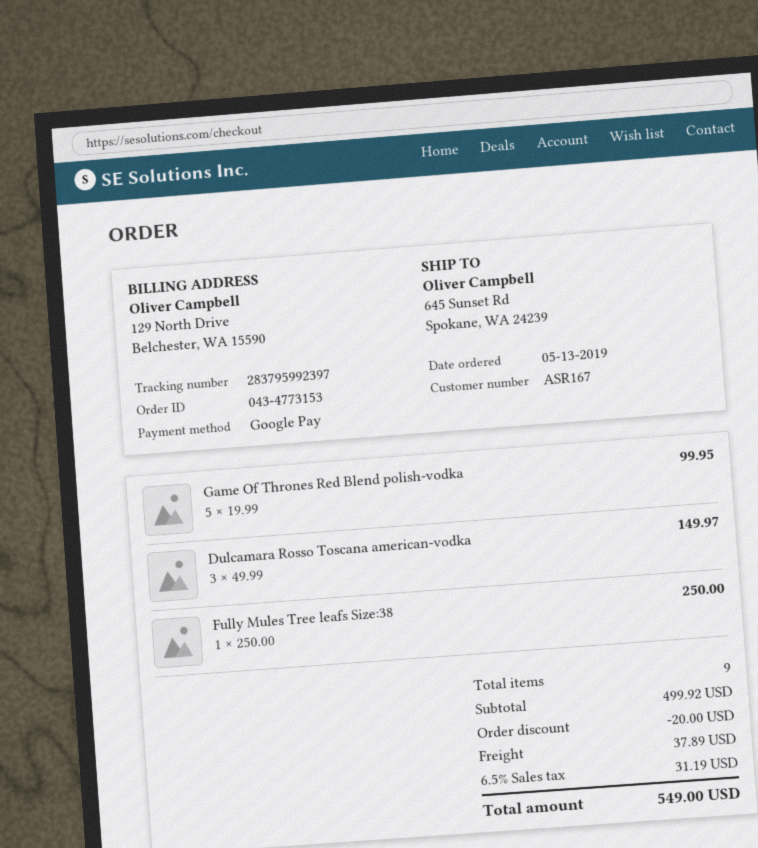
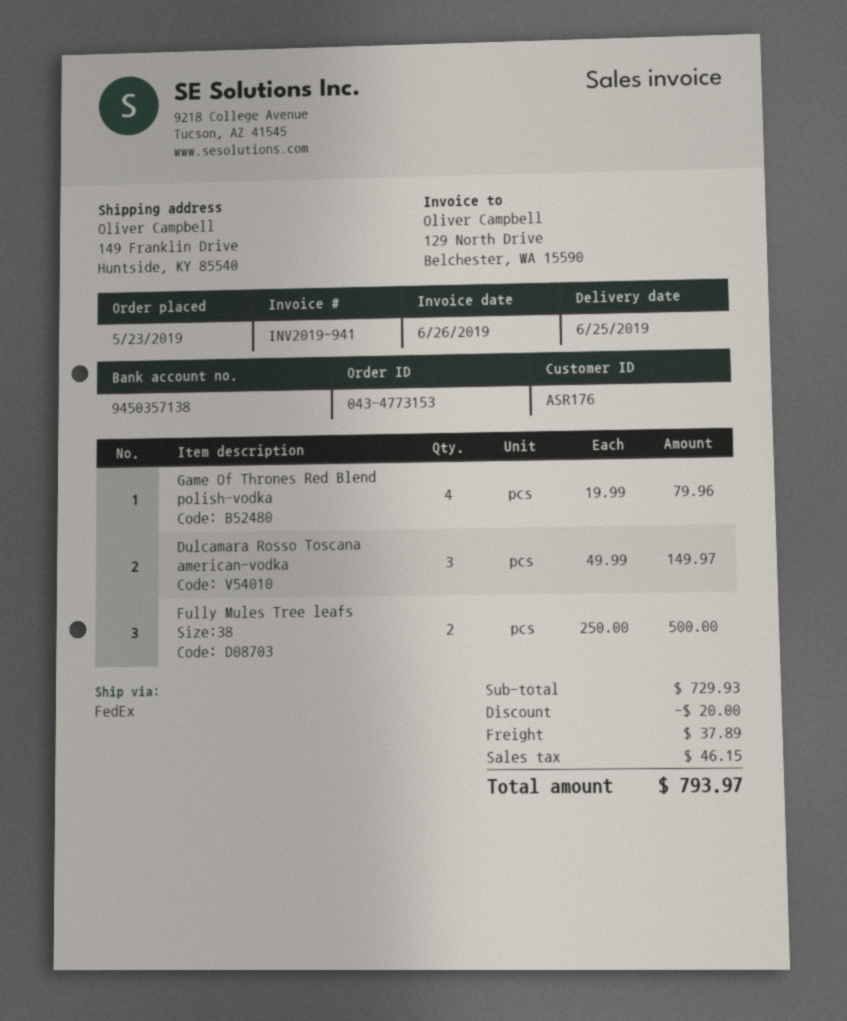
order date: 2019-05-13 -> 2019-05-23
customer number: ASR167 -> ASR176
ship to: 645 Sunset Rd, Spokane, WA 24239 -> 149 Franklin Drive, Huntside, KY 85540
Game Of Thrones Red Blend polish-vodka: 5 x 19.99 = 99.95 -> 4 x 19.99 = 79.96
Fully Mules Tree leafs Size:38: 1 x 250.00 = 250.00 -> 2 x 250.00 = 500.00
subtotal: 499.92 -> 729.93
tax: 31.19 -> 46.15
total: 549.00 -> 793.97

